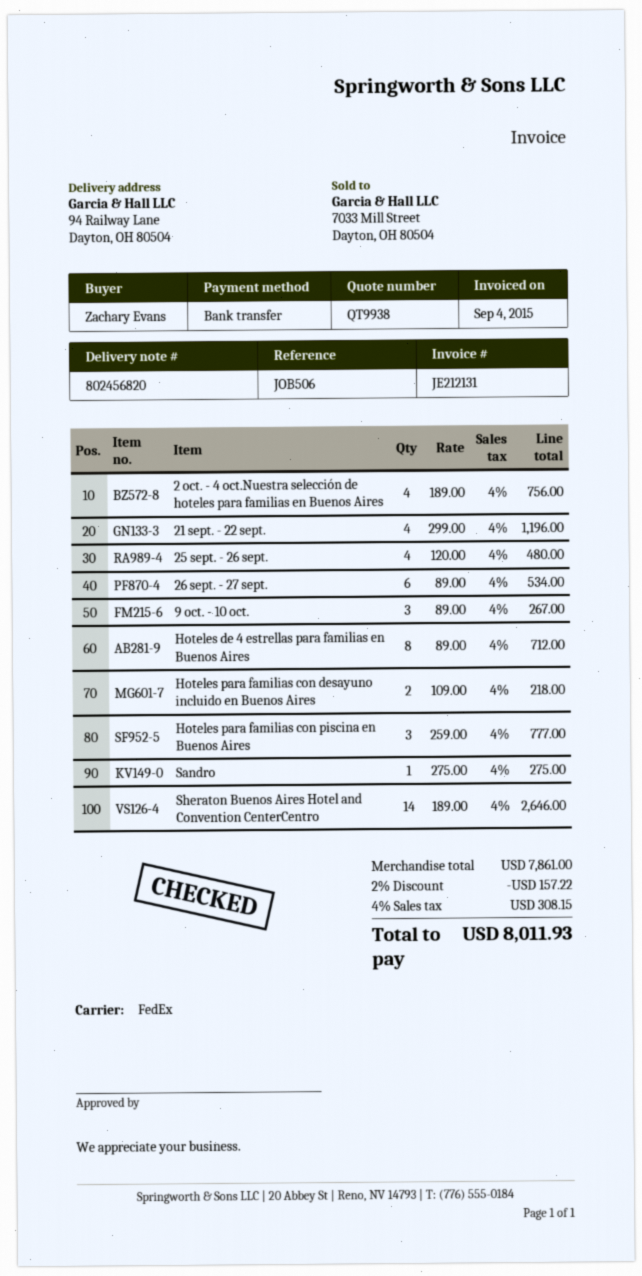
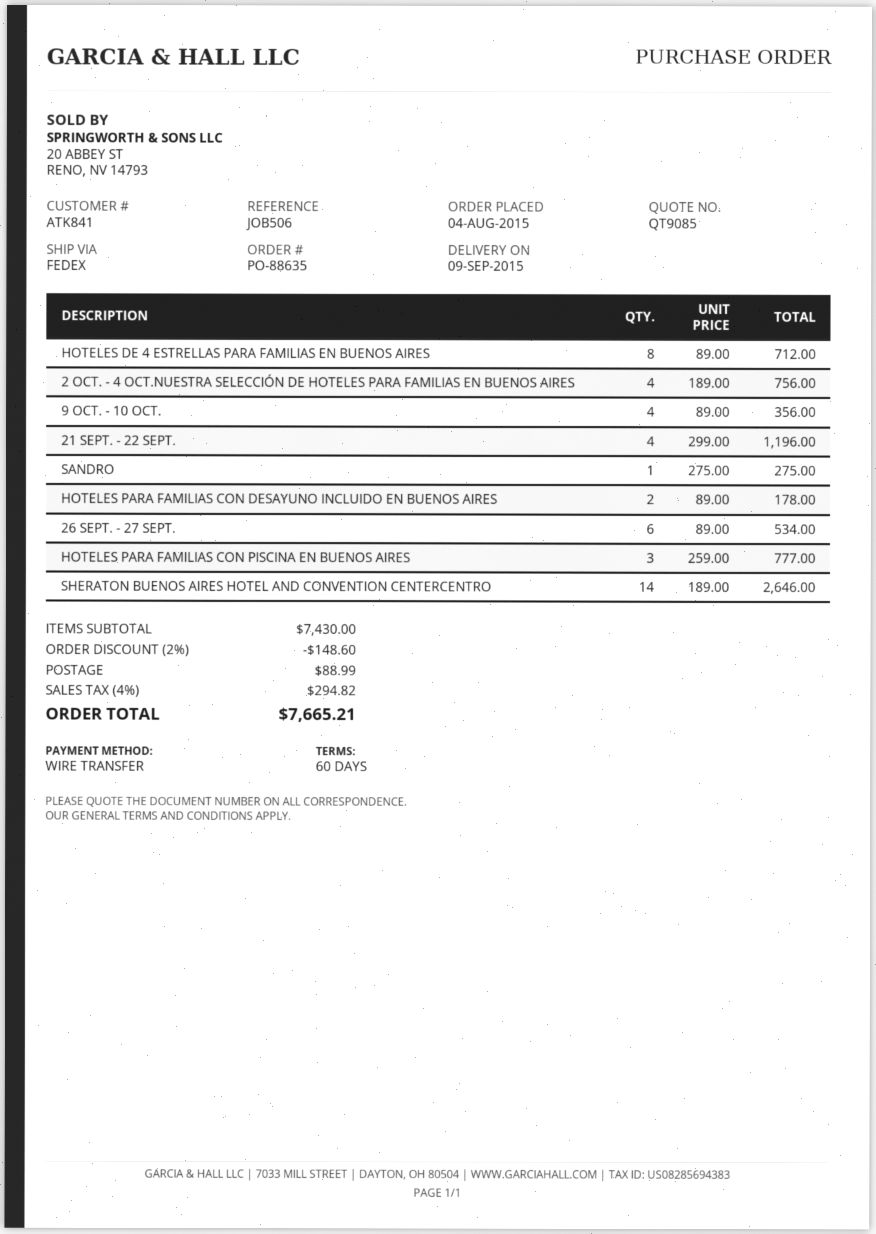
quote number: QT9938 -> QT9085
25 sept. - 26 sept.: 4 x 120.00 = 480.00 -> none
9 oct. - 10 oct.: 3 x 89.00 = 267.00 -> 4 x 89.00 = 356.00
Hoteles para familias con desayuno incluido en Buenos Aires: 2 x 109.00 = 218.00 -> 2 x 89.00 = 178.00
subtotal: 7861.00 -> 7430.00
discount: 2% = 157.22 -> 2% = 148.60
shipping: none -> 88.99
tax: 4% = 308.15 -> 4% = 294.82
total: 8011.93 -> 7665.21

